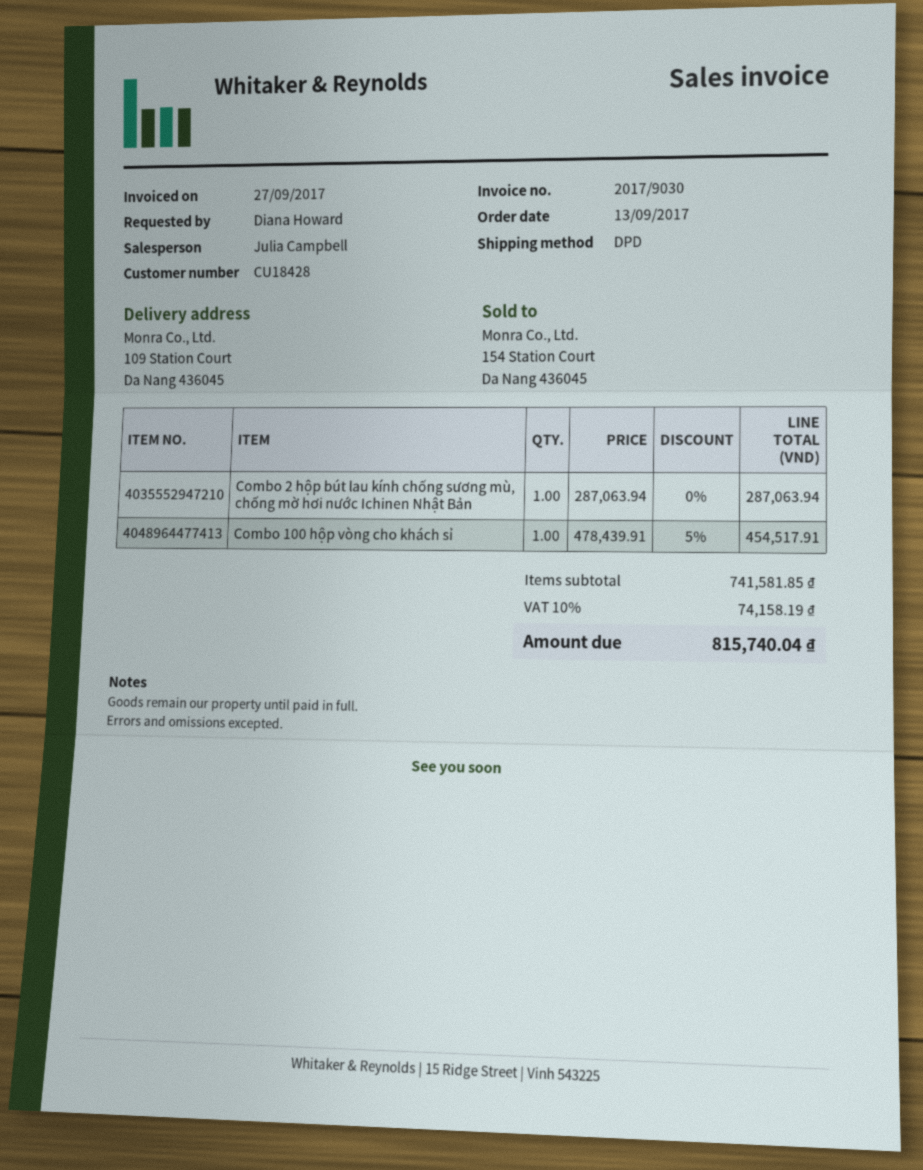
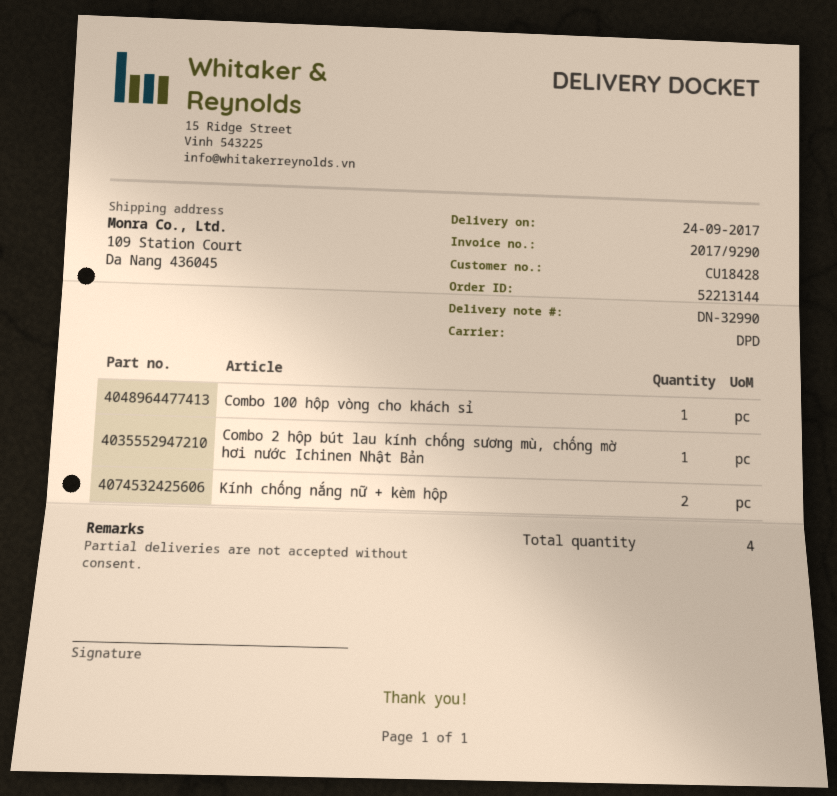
invoice number: 2017/9030 -> 2017/9290
Kính chống nắng nữ + kèm hộp: none -> 2

